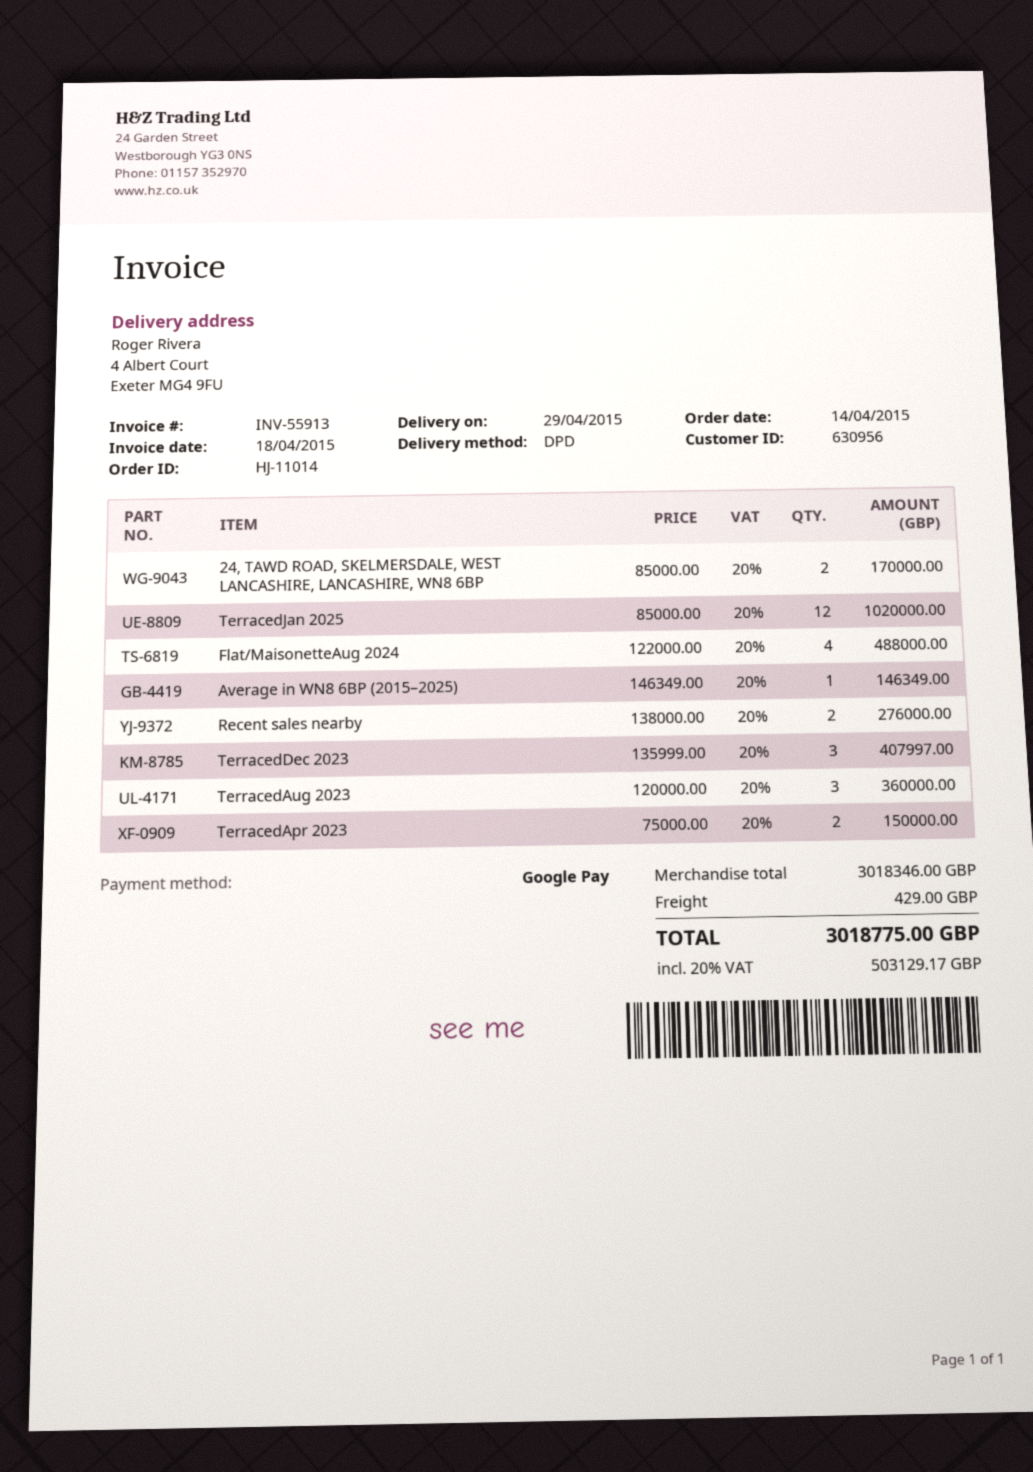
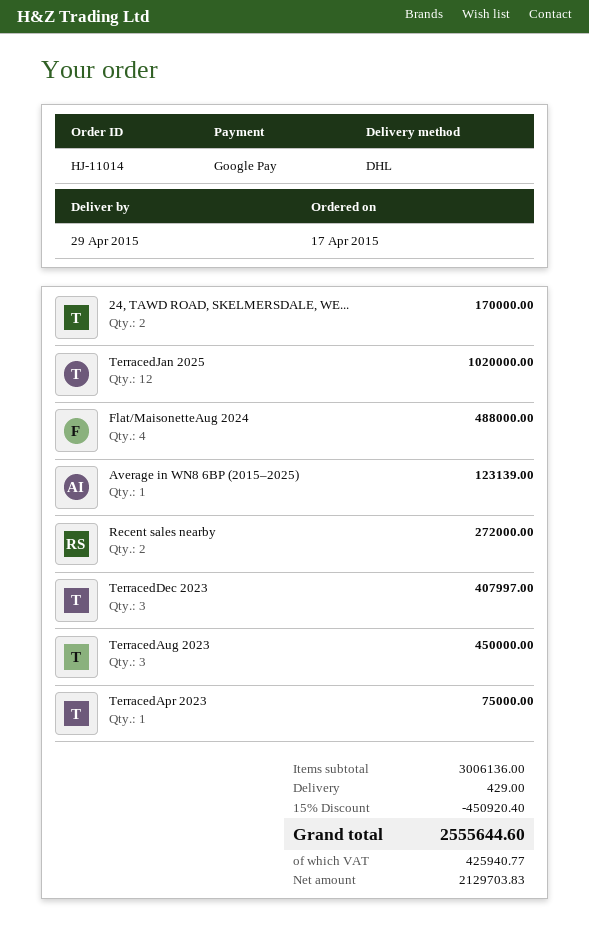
order date: 2015-04-14 -> 2015-04-17
shipping method: DPD -> DHL
Average in WN8 6BP (2015–2025): 1 for 146349.00 -> 1 for 123139.00
Recent sales nearby: 2 for 276000.00 -> 2 for 272000.00
TerracedAug 2023: 3 for 360000.00 -> 3 for 450000.00
TerracedApr 2023: 2 for 150000.00 -> 1 for 75000.00
subtotal: 3018346.00 -> 3006136.00
discount: none -> 15% = 450920.40
tax: 503129.17 -> 425940.77
total: 3018775.00 -> 2555644.60

